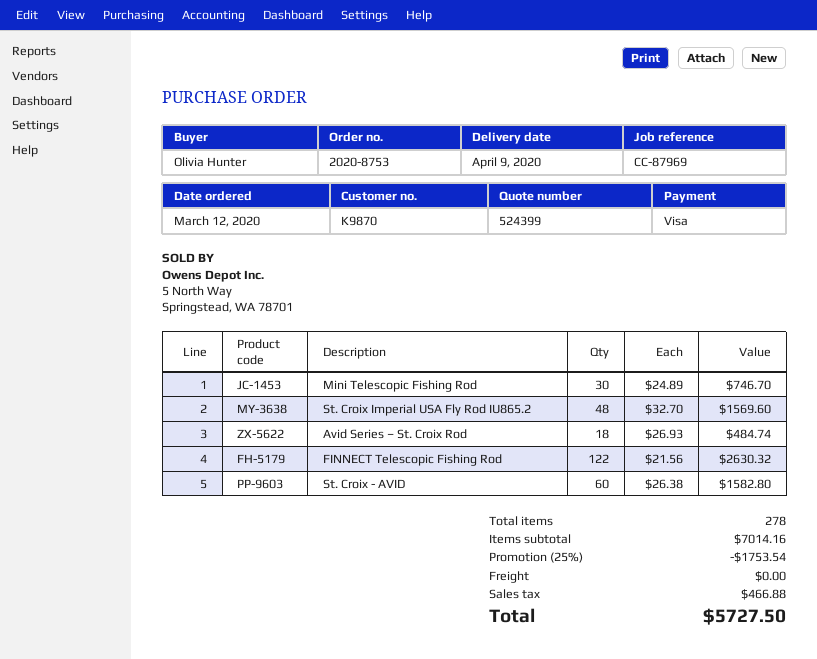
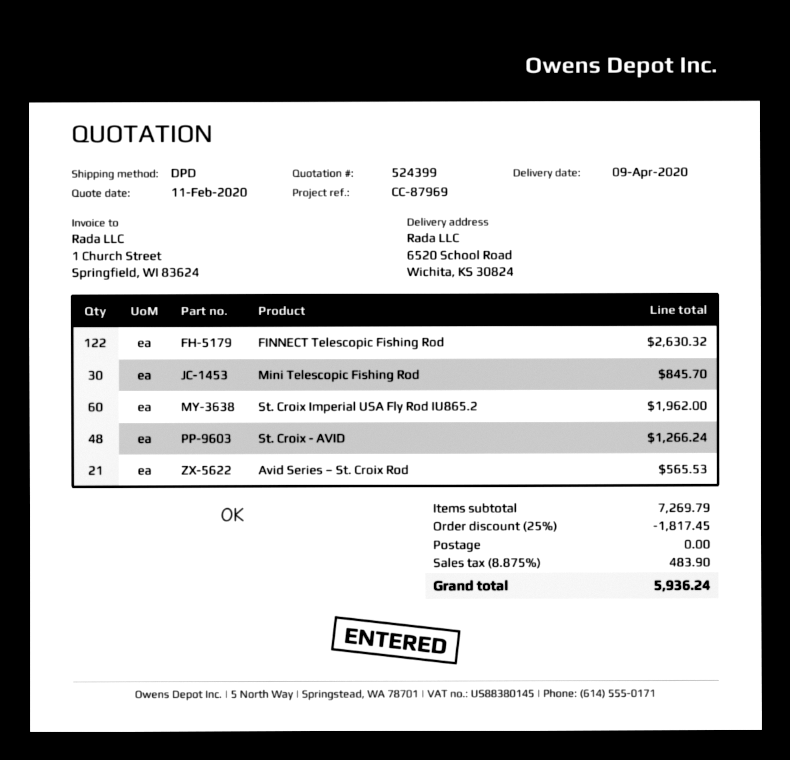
Mini Telescopic Fishing Rod: 30 for 746.70 -> 30 for 845.70
St. Croix Imperial USA Fly Rod IU865.2: 48 for 1569.60 -> 60 for 1962.00
Avid Series – St. Croix Rod: 18 for 484.74 -> 21 for 565.53
St. Croix - AVID: 60 for 1582.80 -> 48 for 1266.24
subtotal: 7014.16 -> 7269.79
discount: 25% = 1753.54 -> 25% = 1817.45
tax: 466.88 -> 483.90
total: 5727.50 -> 5936.24

